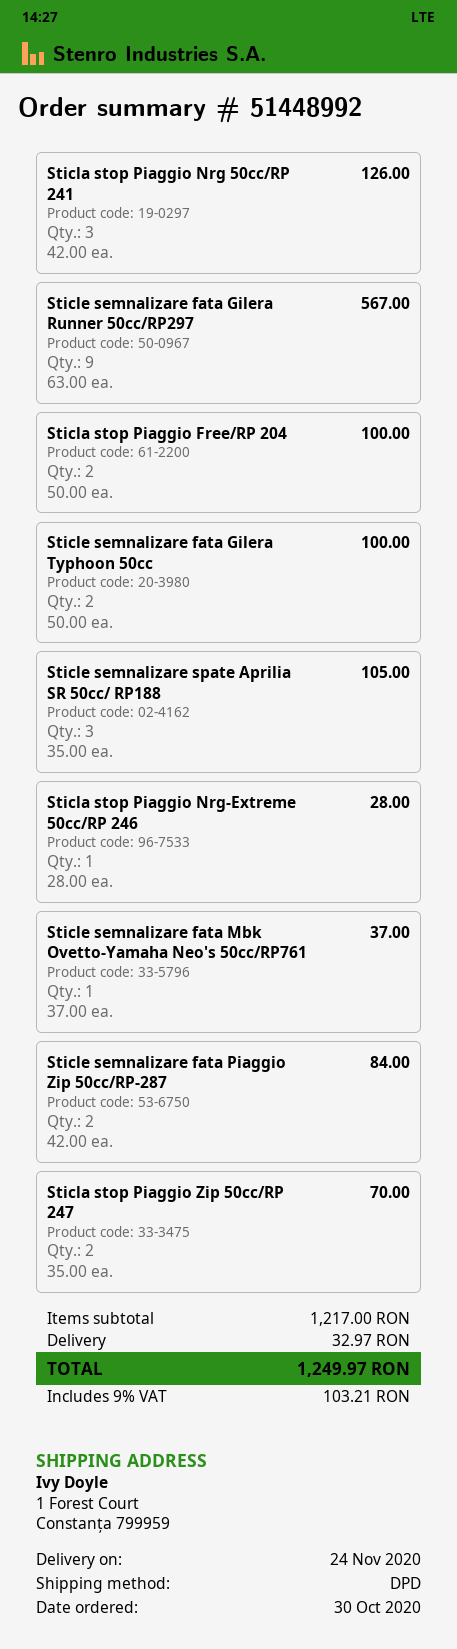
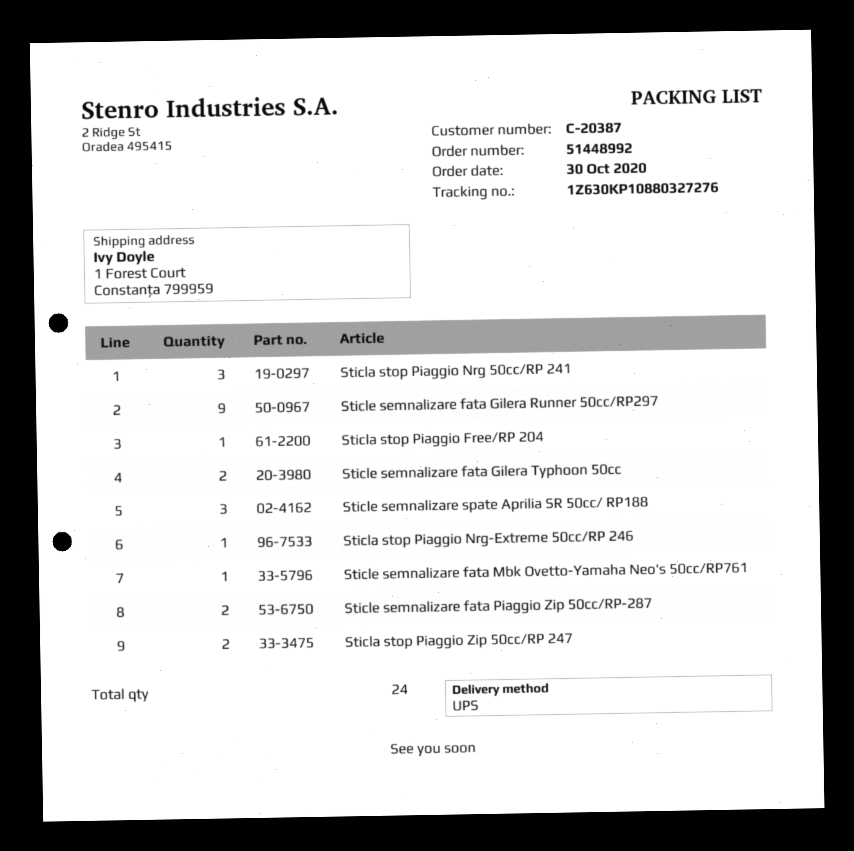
shipping method: DPD -> UPS
Sticla stop Piaggio Free/RP 204: 2 -> 1

